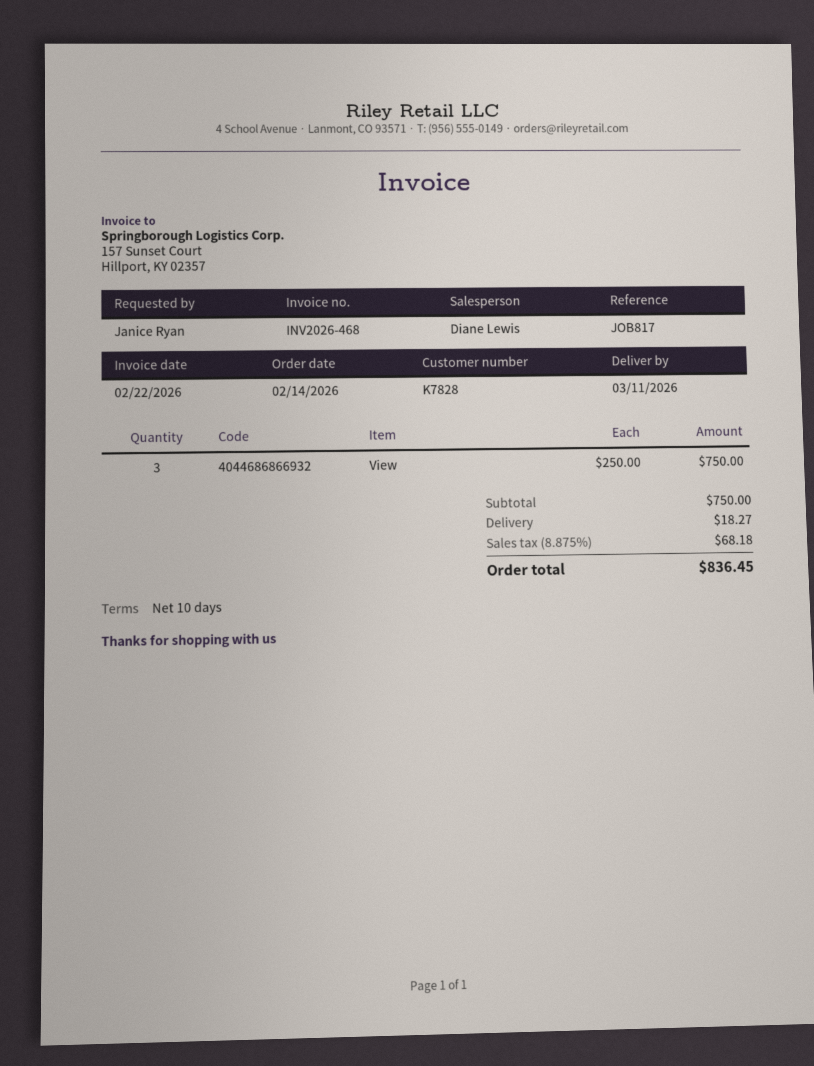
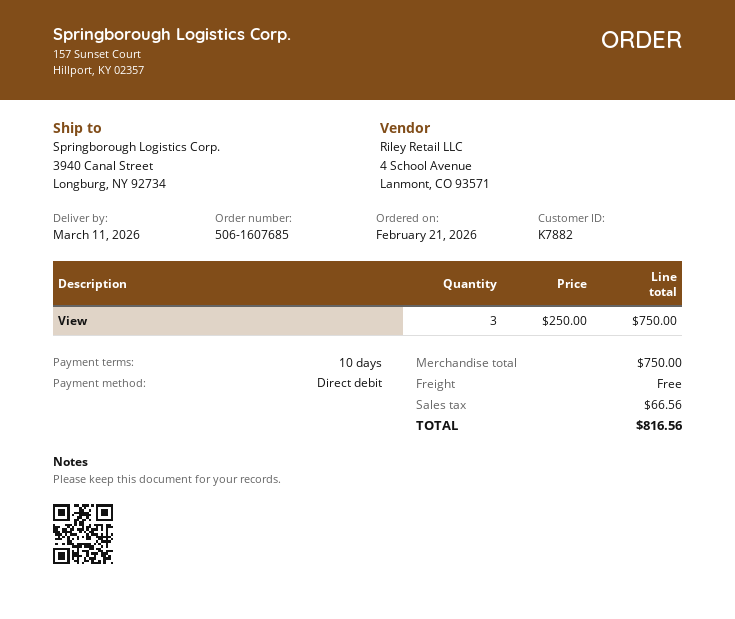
order date: 2026-02-14 -> 2026-02-21
customer number: K7828 -> K7882
shipping: 18.27 -> 0.00
tax: 68.18 -> 66.56
total: 836.45 -> 816.56

